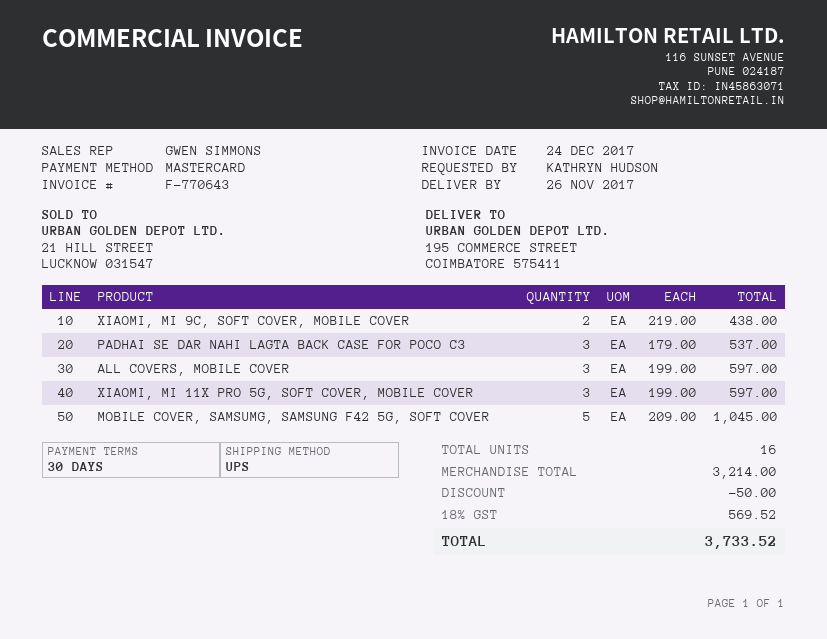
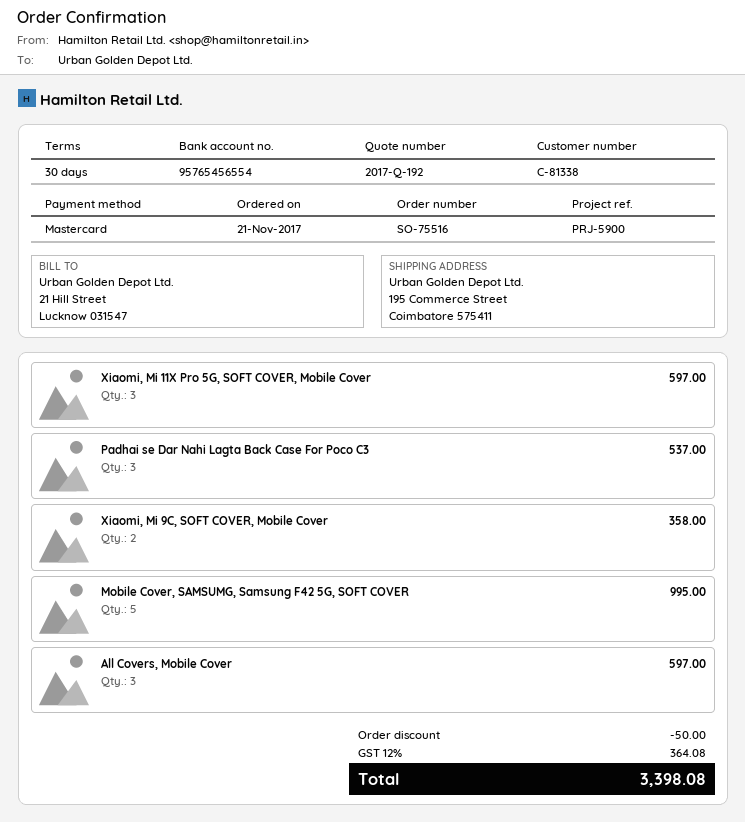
XIAOMI, MI 9C, SOFT COVER, MOBILE COVER: 2 for 438.00 -> 2 for 358.00
MOBILE COVER, SAMSUMG, SAMSUNG F42 5G, SOFT COVER: 5 for 1045.00 -> 5 for 995.00
tax: 18% = 569.52 -> 12% = 364.08
total: 3733.52 -> 3398.08

